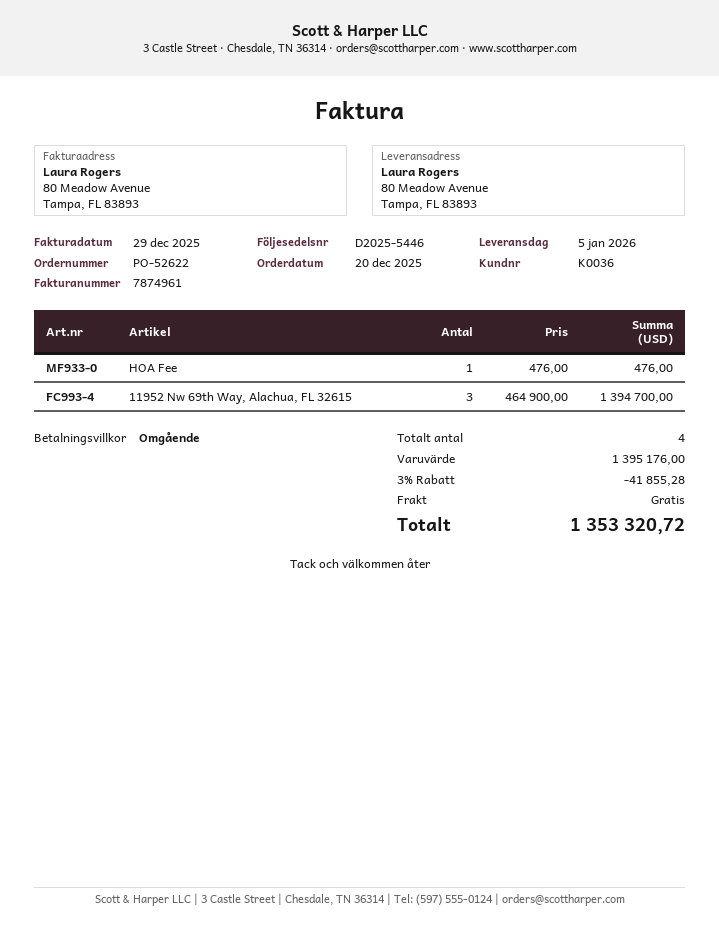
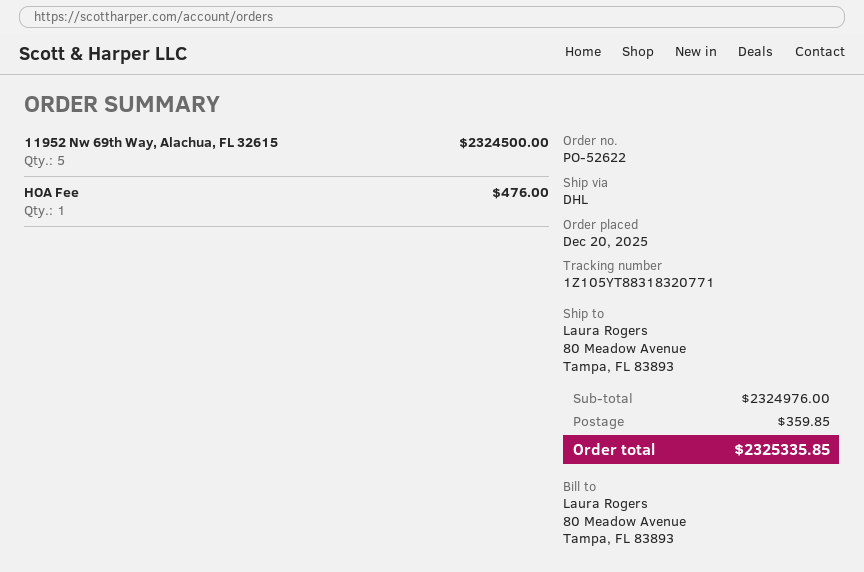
11952 Nw 69th Way, Alachua, FL 32615: 3 for 1394700.00 -> 5 for 2324500.00
subtotal: 1395176.00 -> 2324976.00
discount: 3% = 41855.28 -> none
shipping: 0.00 -> 359.85
total: 1353320.72 -> 2325335.85

